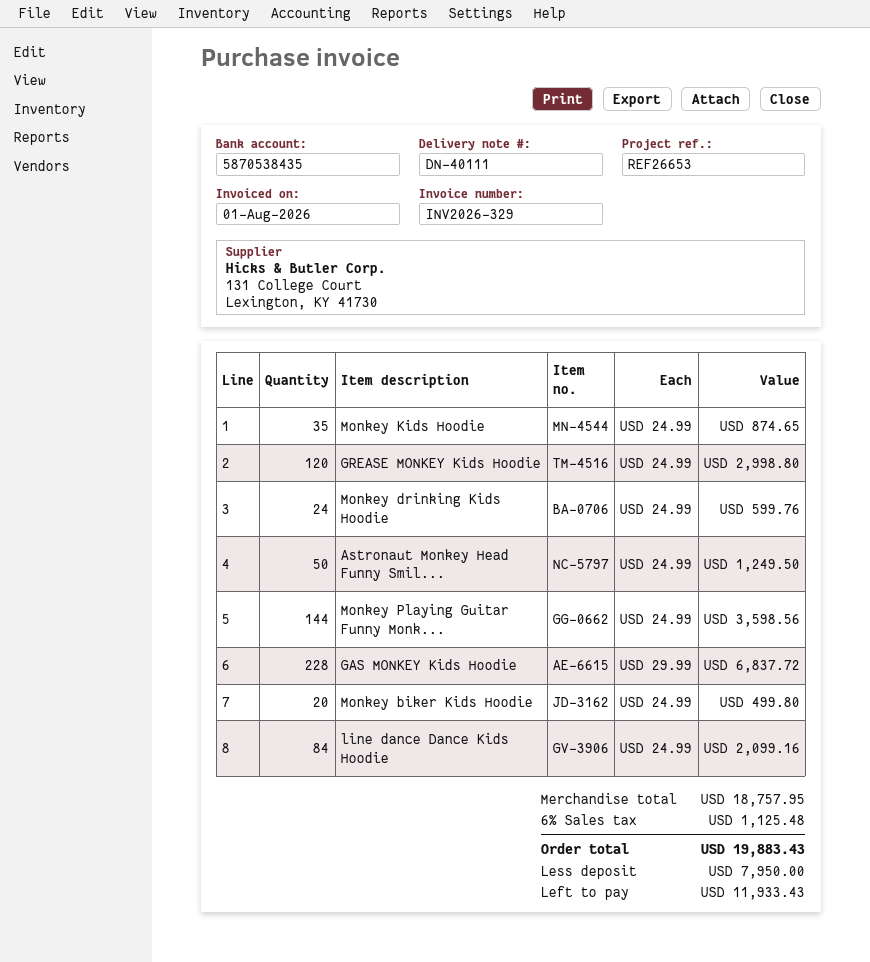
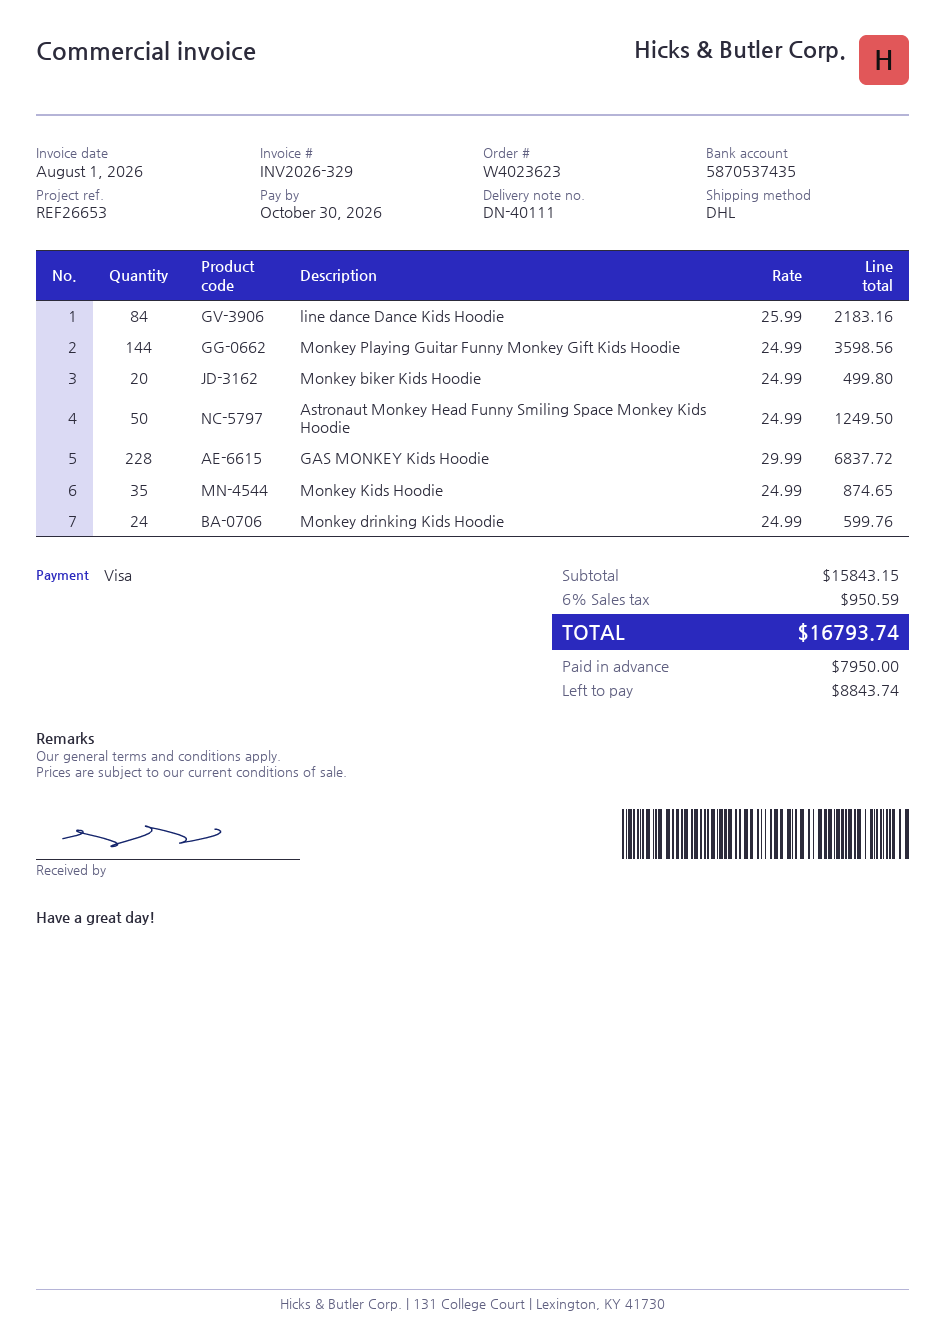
bank account: 5870538435 -> 5870537435
GREASE MONKEY Kids Hoodie: 120 x 24.99 = 2998.80 -> none
line dance Dance Kids Hoodie: 84 x 24.99 = 2099.16 -> 84 x 25.99 = 2183.16
subtotal: 18757.95 -> 15843.15
tax: 6% = 1125.48 -> 6% = 950.59
total: 19883.43 -> 16793.74
balance: 11933.43 -> 8843.74

